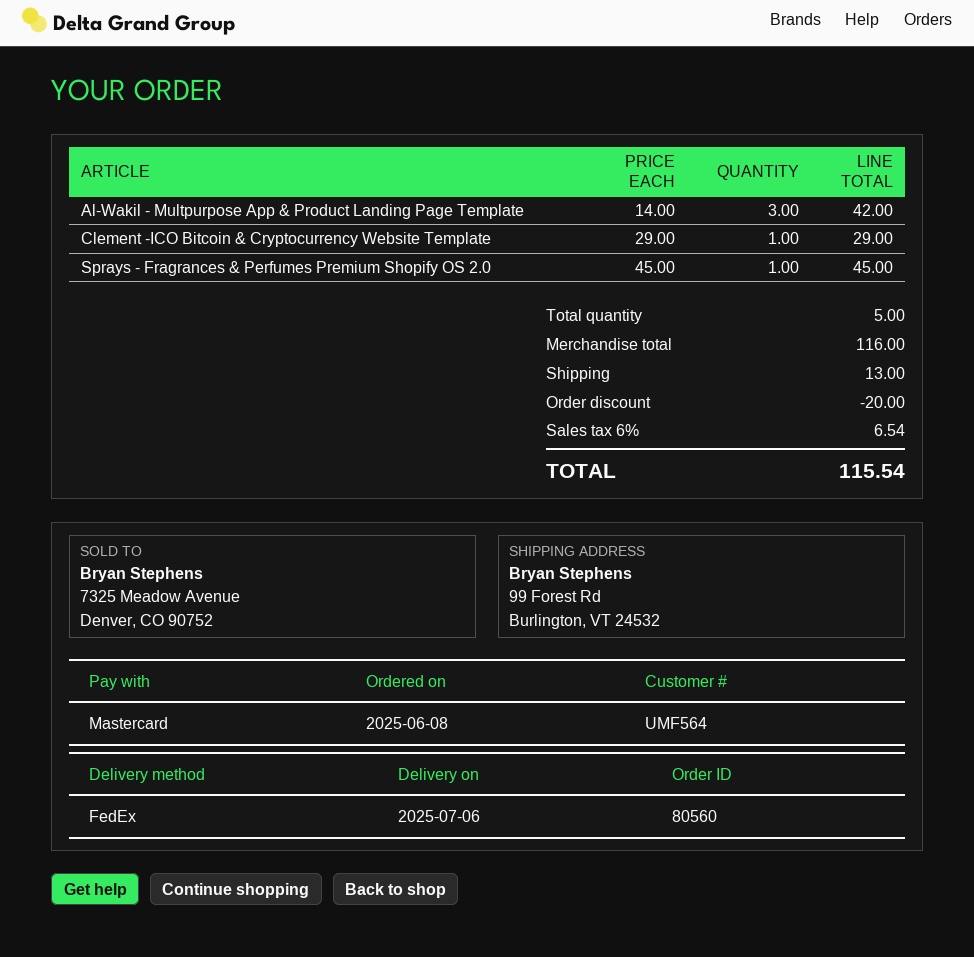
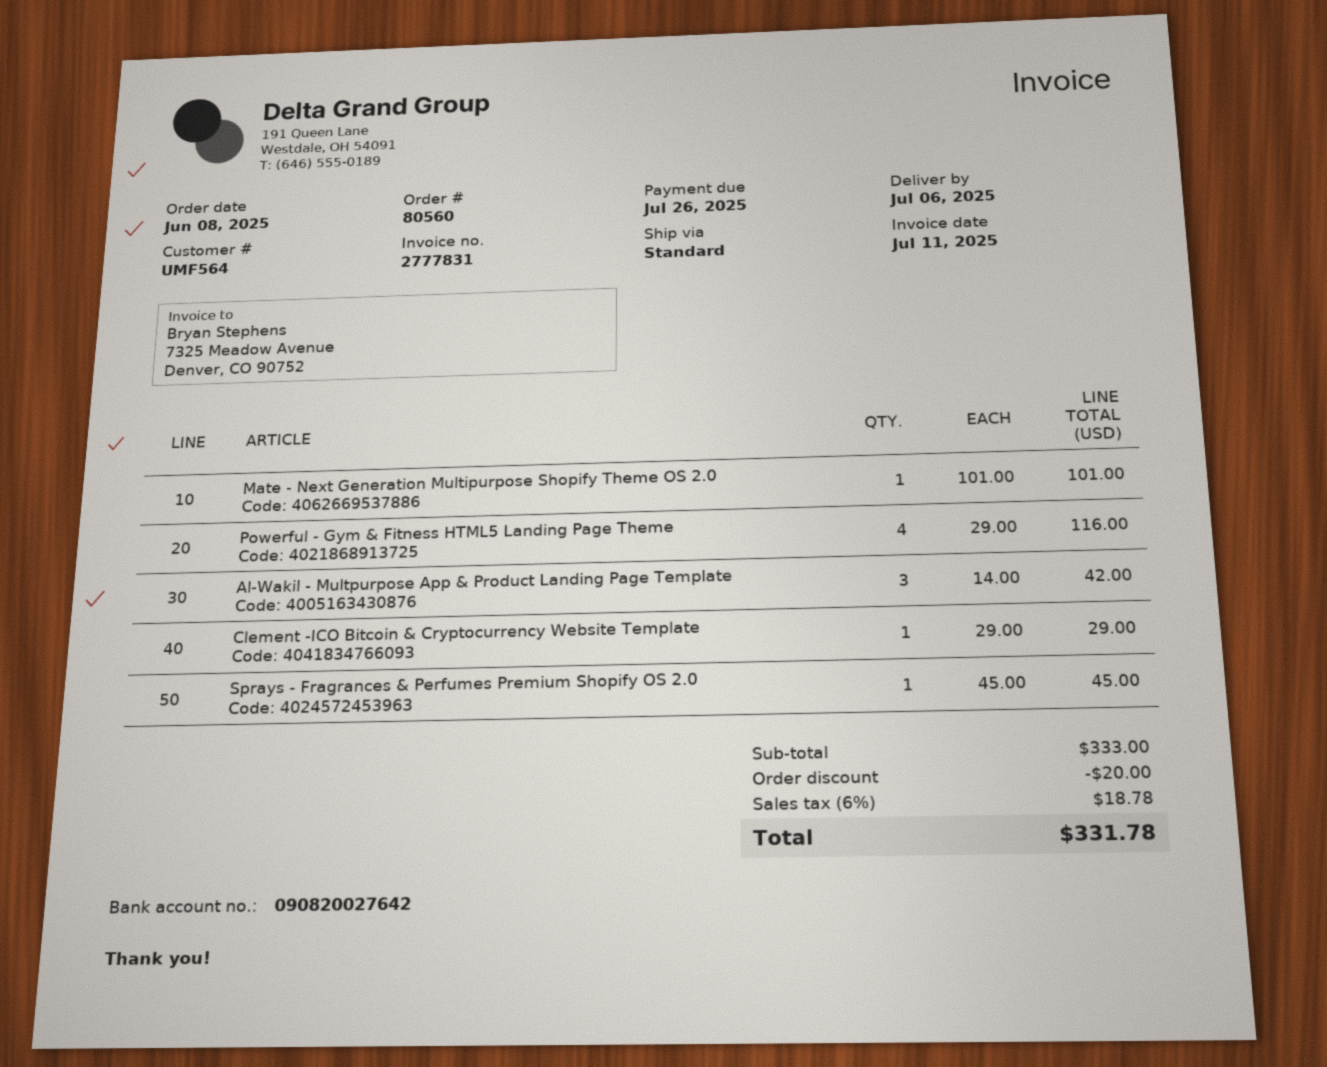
shipping method: FedEx -> standard
Mate - Next Generation Multipurpose Shopify Theme OS 2.0: none -> 1 x 101.00 = 101.00
Powerful - Gym & Fitness HTML5 Landing Page Theme: none -> 4 x 29.00 = 116.00
subtotal: 116.00 -> 333.00
shipping: 13.00 -> none
tax: 6% = 6.54 -> 6% = 18.78
total: 115.54 -> 331.78

